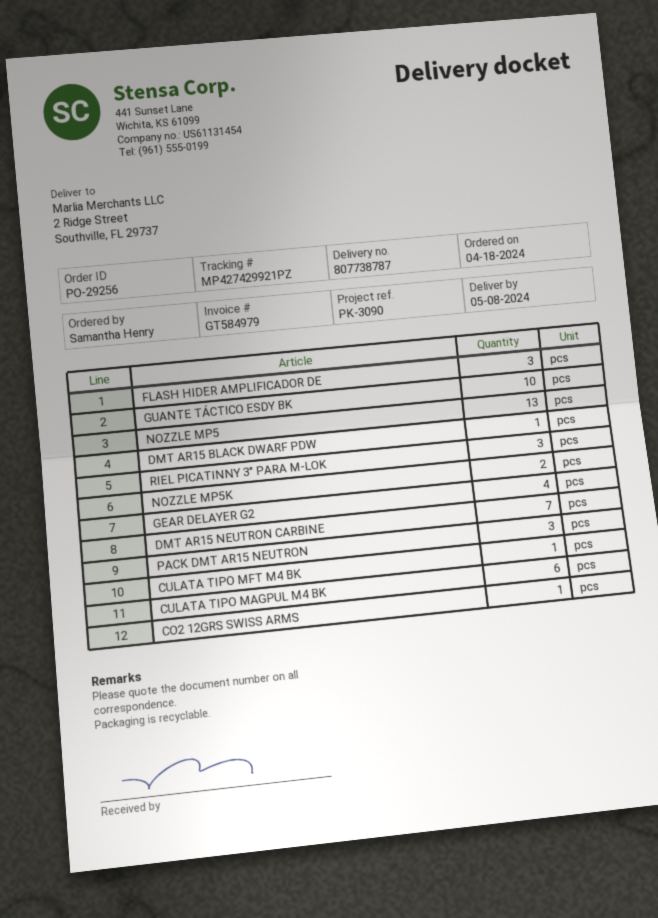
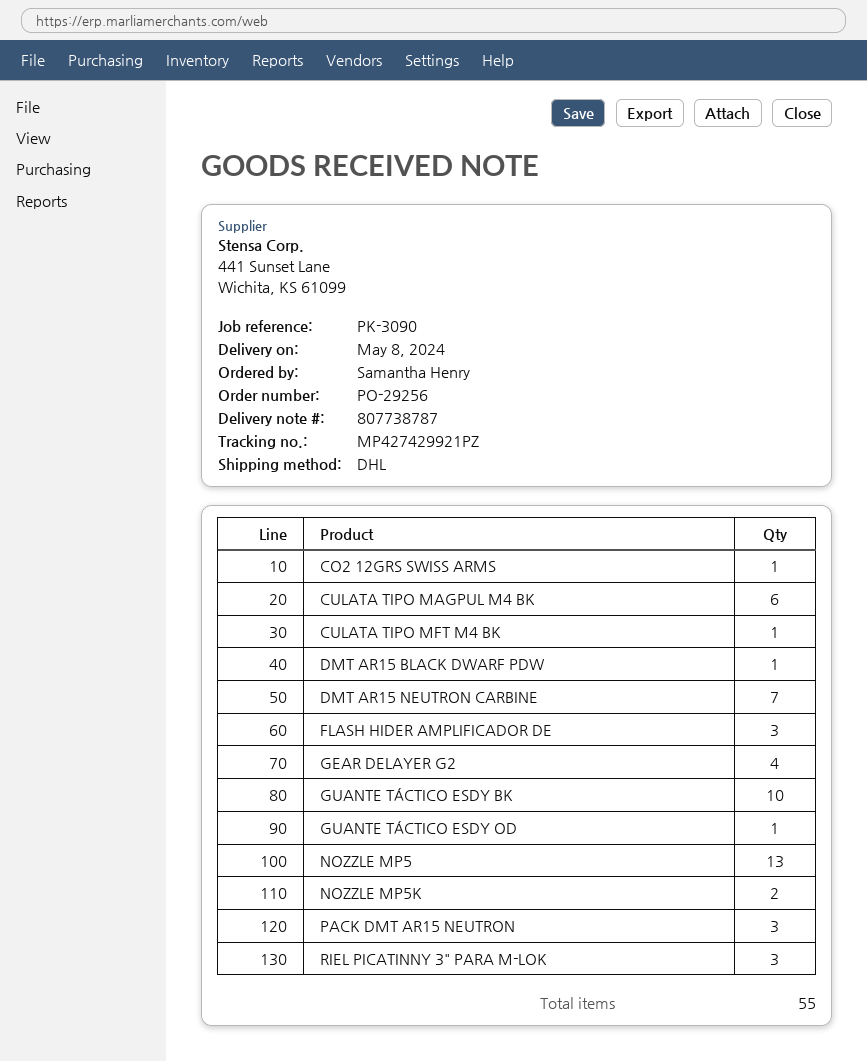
GUANTE TÁCTICO ESDY OD: none -> 1

